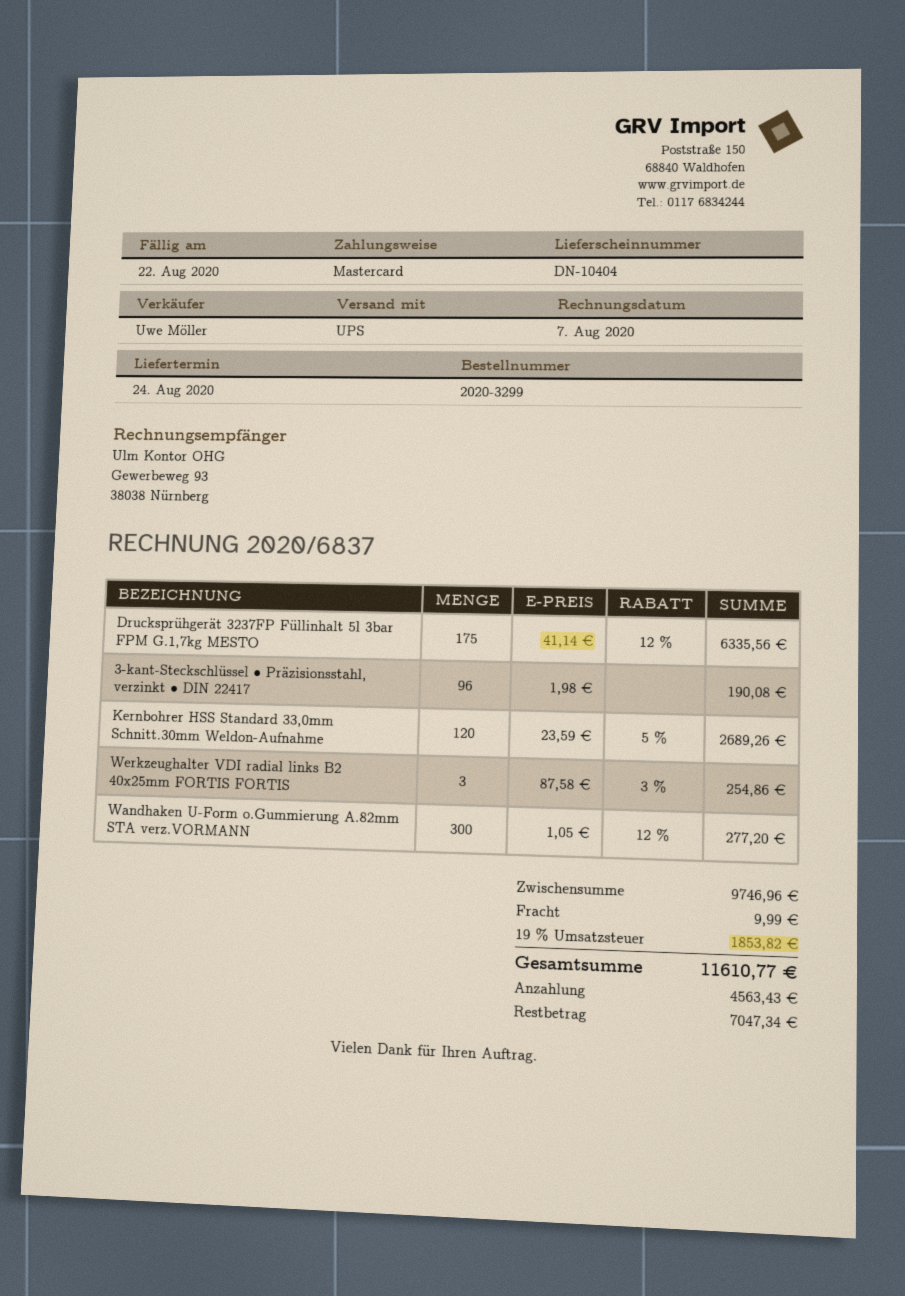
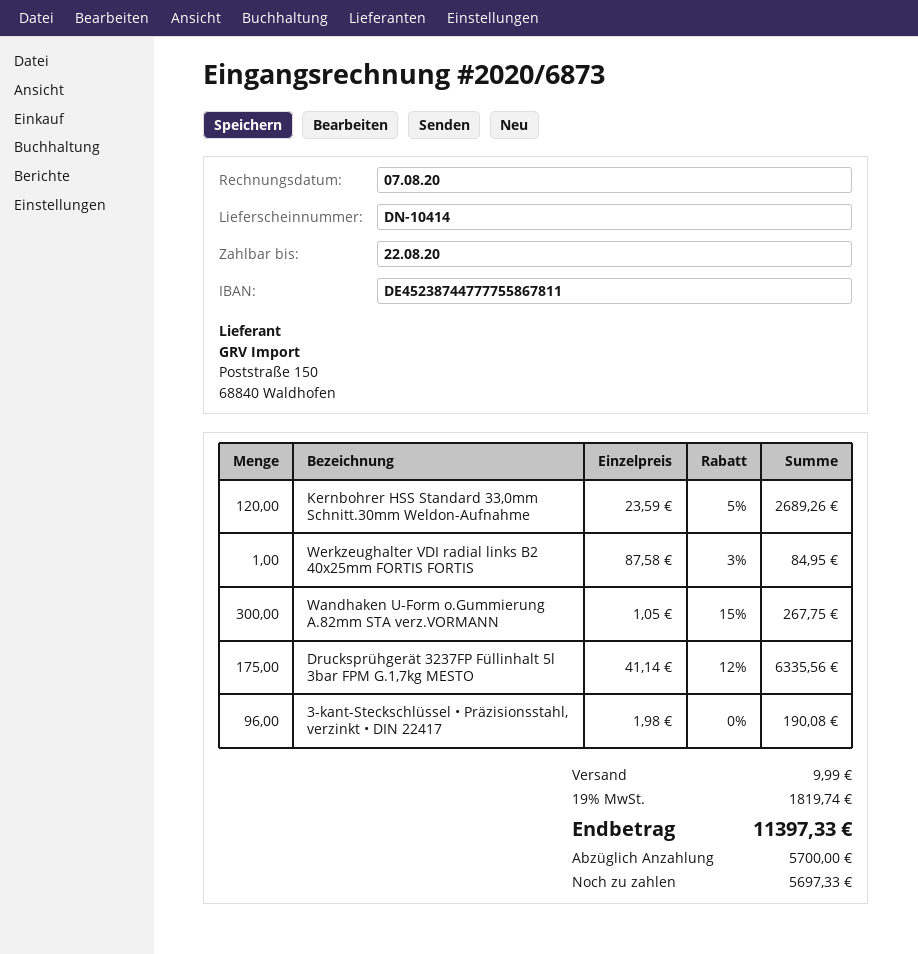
delivery note number: DN-10404 -> DN-10414
invoice number: 2020/6837 -> 2020/6873
Werkzeughalter VDI radial links B2 40x25mm FORTIS FORTIS: 3 x 87.58 - 3% = 254.86 -> 1 x 87.58 - 3% = 84.95
Wandhaken U-Form o.Gummierung A.82mm STA verz.VORMANN: 300 x 1.05 - 12% = 277.20 -> 300 x 1.05 - 15% = 267.75
tax: 19% = 1853.82 -> 19% = 1819.74
total: 11610.77 -> 11397.33
deposit: 4563.43 -> 5700.00
balance: 7047.34 -> 5697.33

